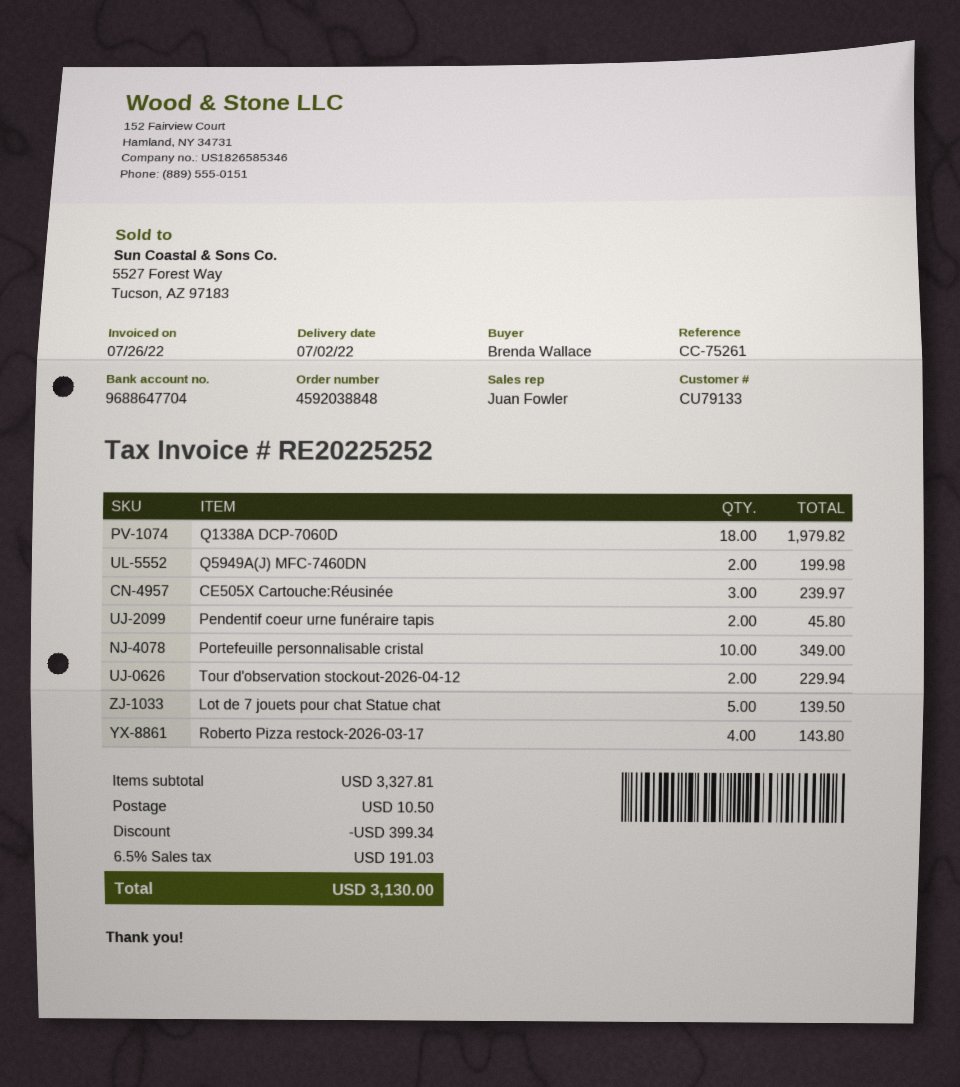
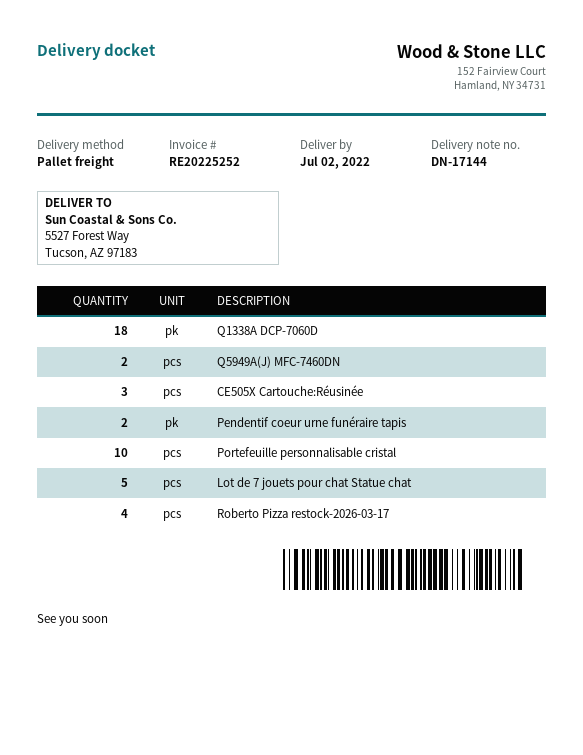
Tour d'observation stockout-2026-04-12: 2 -> none

